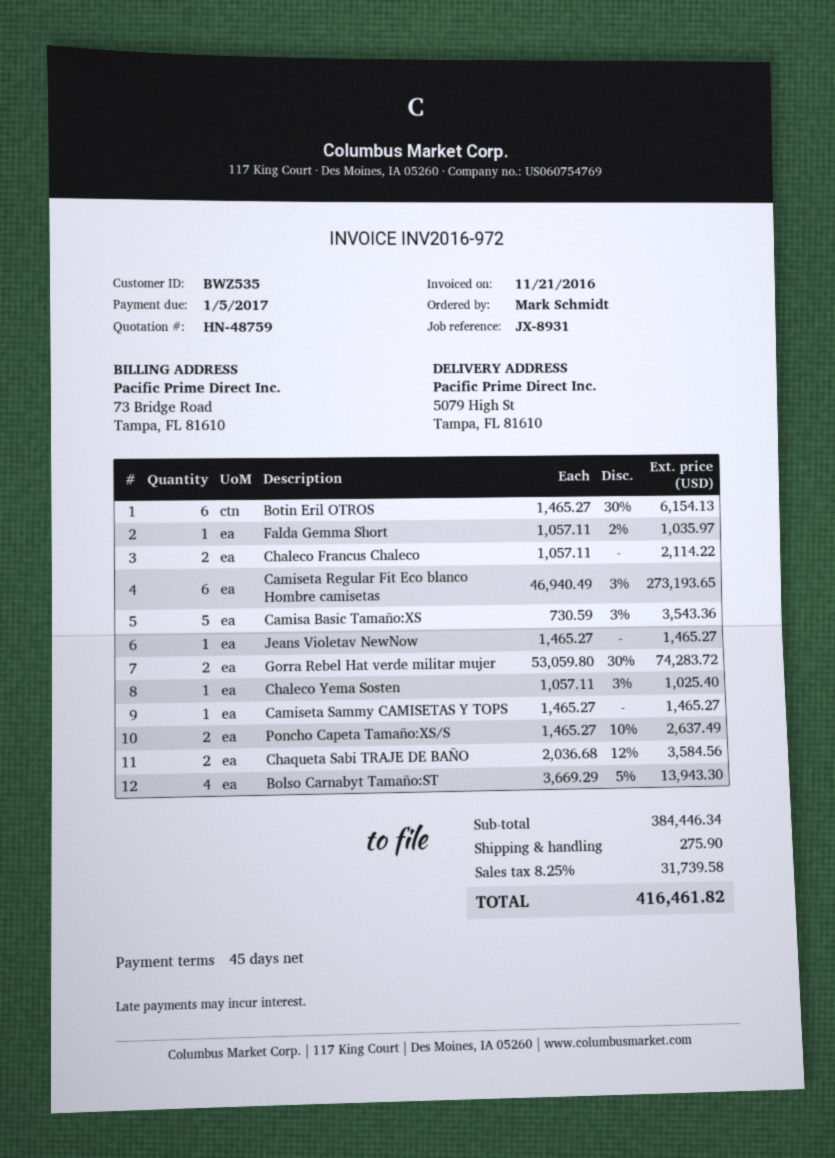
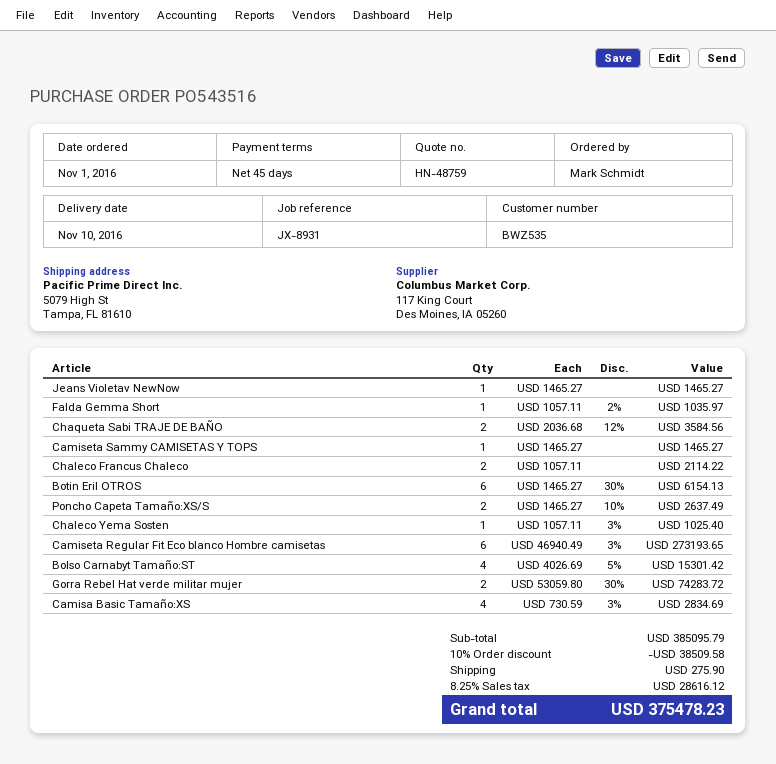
Camisa Basic Tamaño:XS: 5 x 730.59 - 3% = 3543.36 -> 4 x 730.59 - 3% = 2834.69
Bolso Carnabyt Tamaño:ST: 4 x 3669.29 - 5% = 13943.30 -> 4 x 4026.69 - 5% = 15301.42
subtotal: 384446.34 -> 385095.79
discount: none -> 10% = 38509.58
tax: 8.25% = 31739.58 -> 8.25% = 28616.12
total: 416461.82 -> 375478.23

